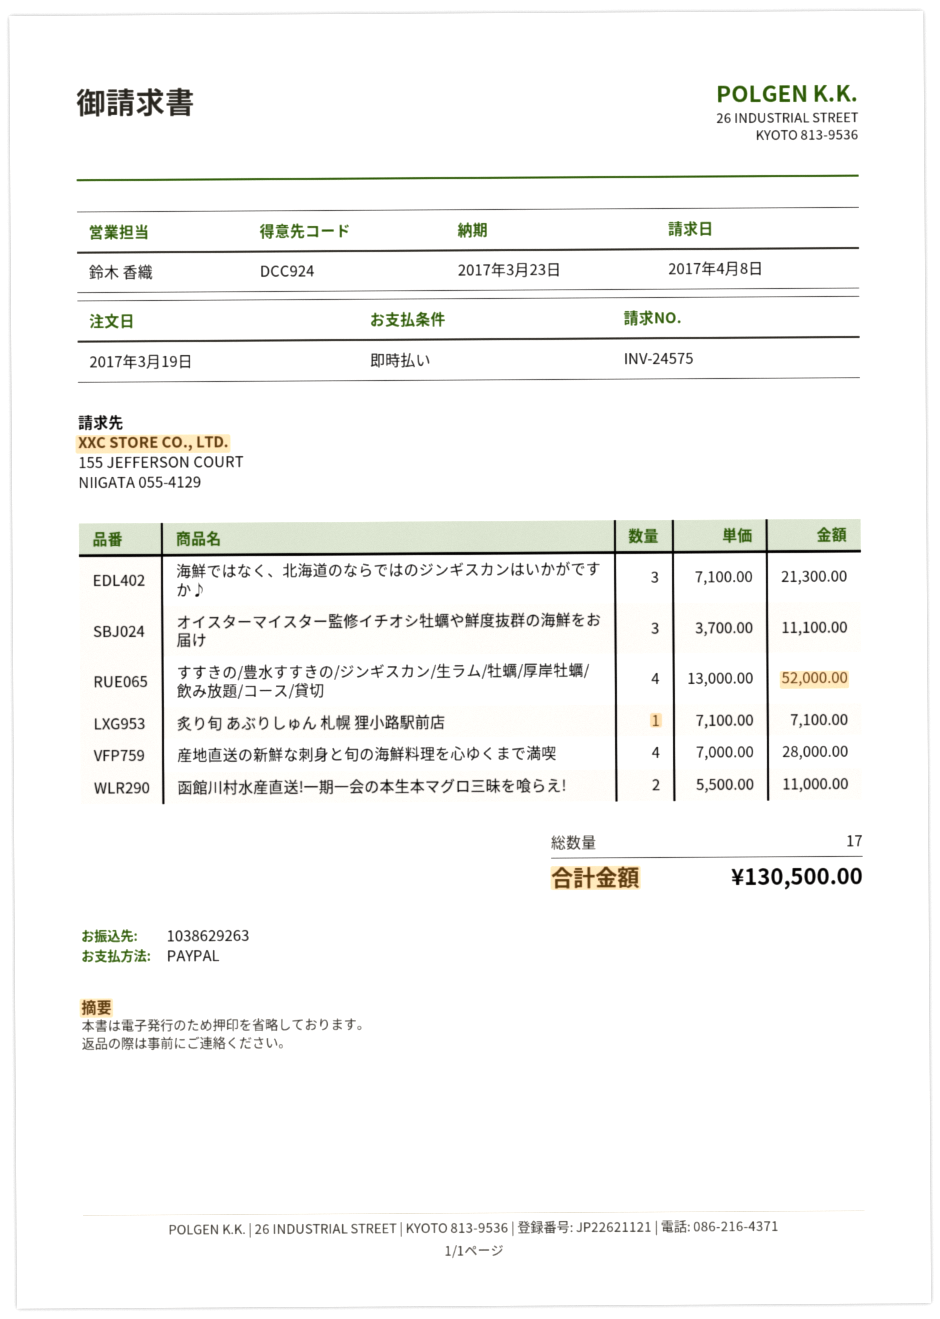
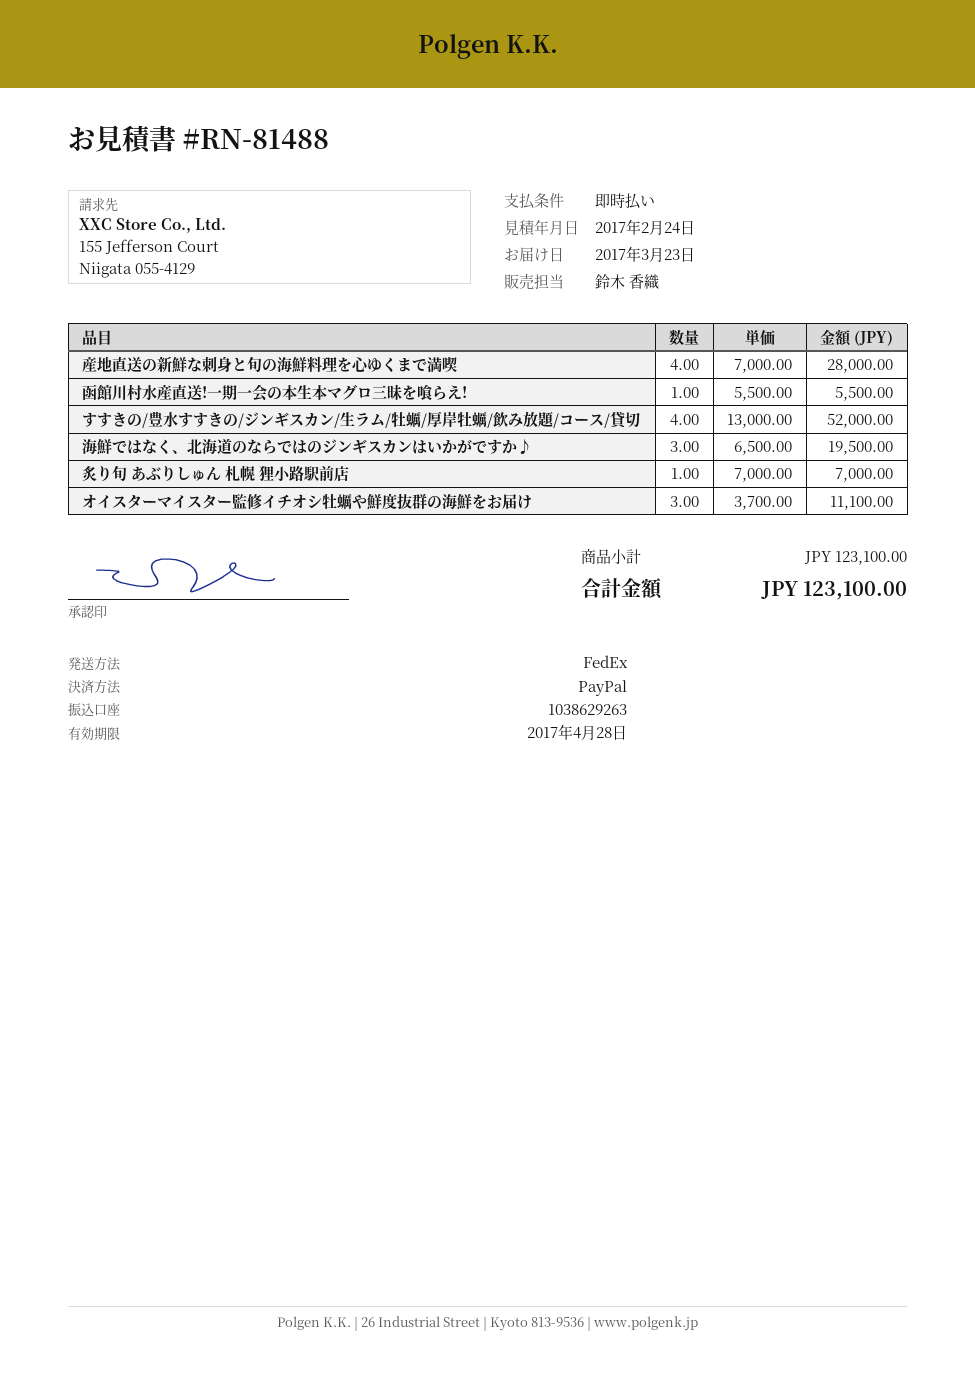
海鮮ではなく、北海道のならではのジンギスカンはいかがですか♪: 3 x 7100.00 = 21300.00 -> 3 x 6500.00 = 19500.00
炙り旬 あぶりしゅん 札幌 狸小路駅前店: 1 x 7100.00 = 7100.00 -> 1 x 7000.00 = 7000.00
函館川村水産直送!一期一会の本生本マグロ三昧を喰らえ!: 2 x 5500.00 = 11000.00 -> 1 x 5500.00 = 5500.00
total: 130500.00 -> 123100.00

